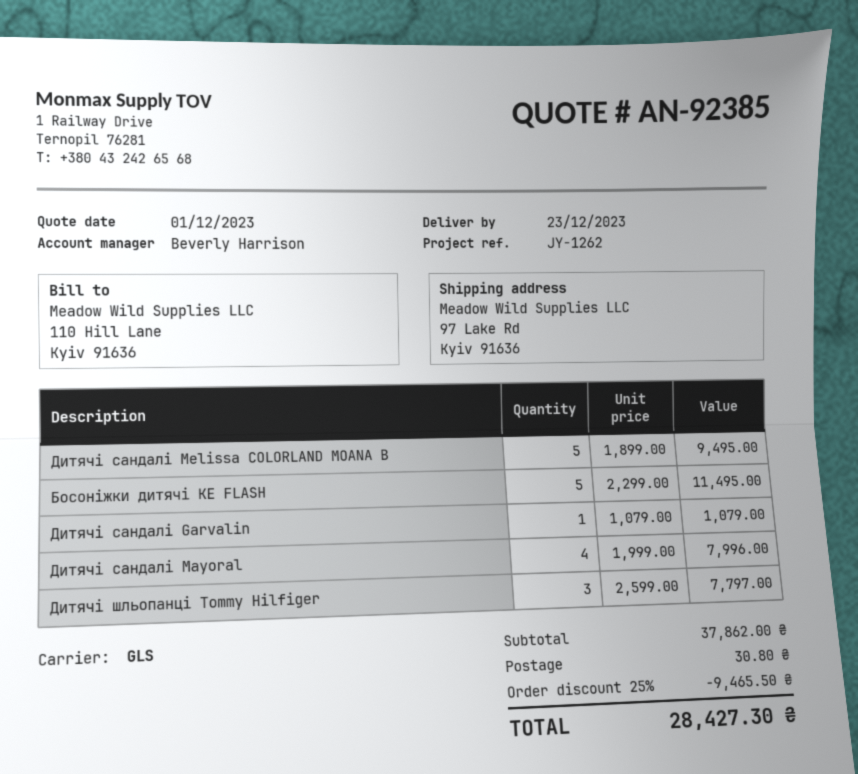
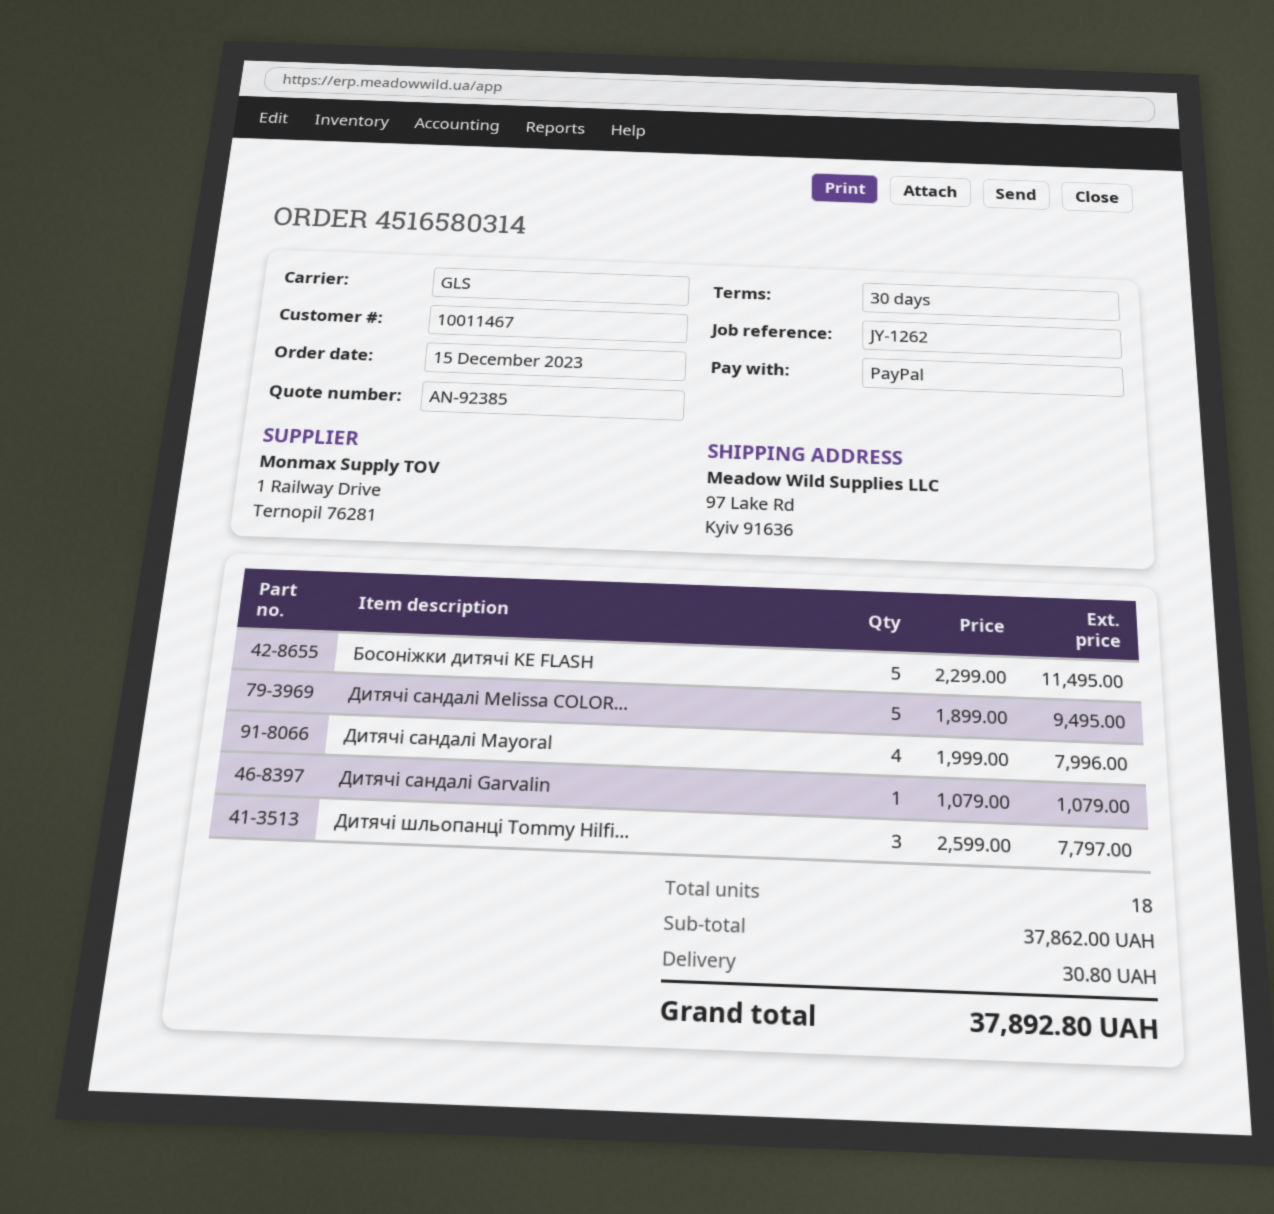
discount: 25% = 9465.50 -> none
total: 28427.30 -> 37892.80

